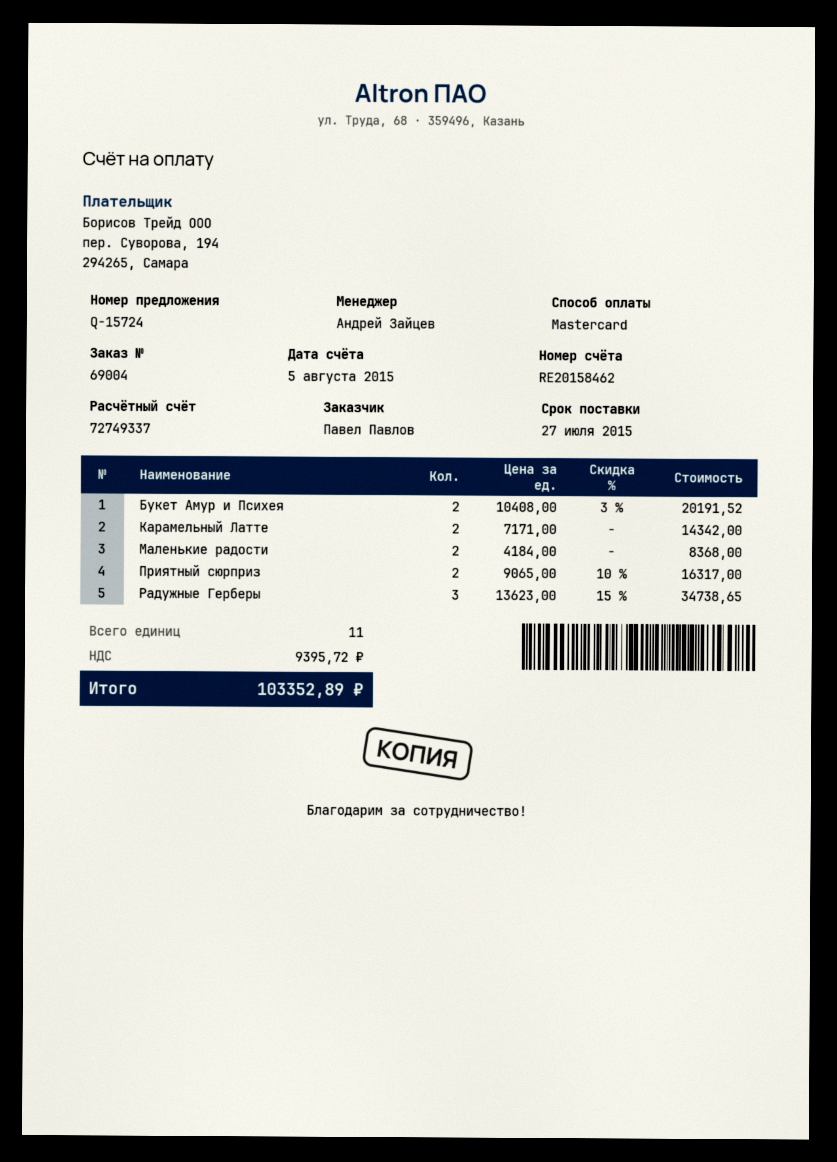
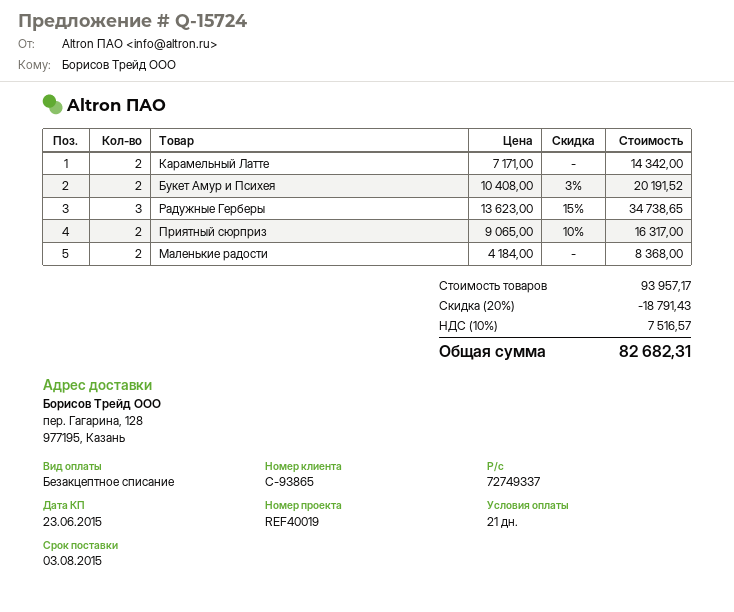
delivery date: 2015-07-27 -> 2015-08-03
payment method: Mastercard -> direct debit
discount: none -> 20% = 18791.43
tax: 9395.72 -> 7516.57
total: 103352.89 -> 82682.31

